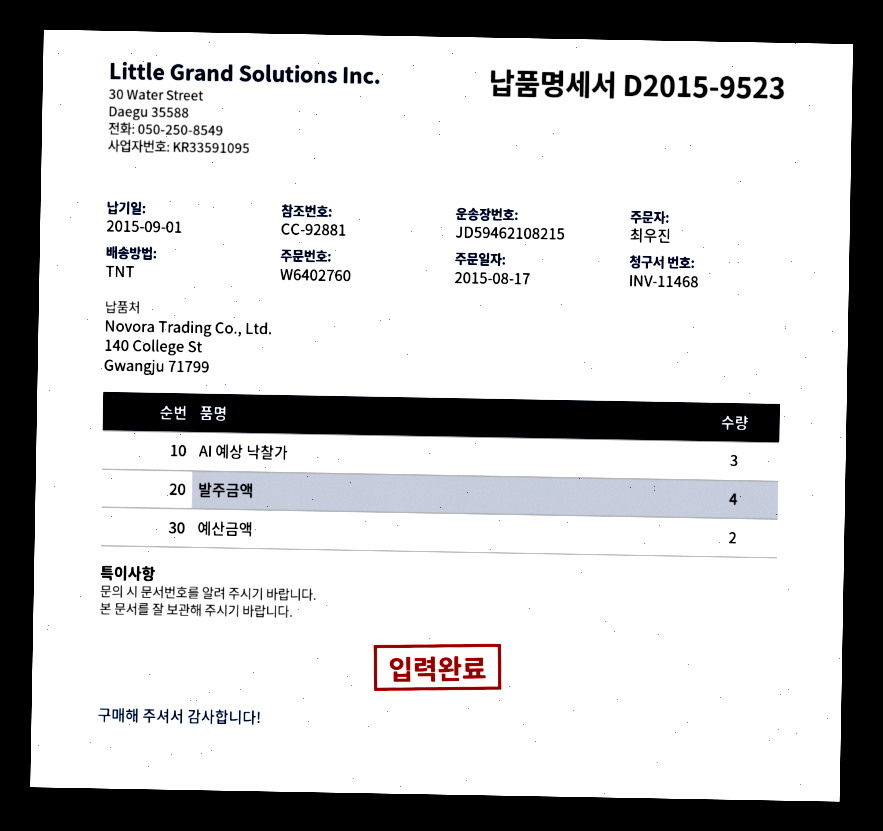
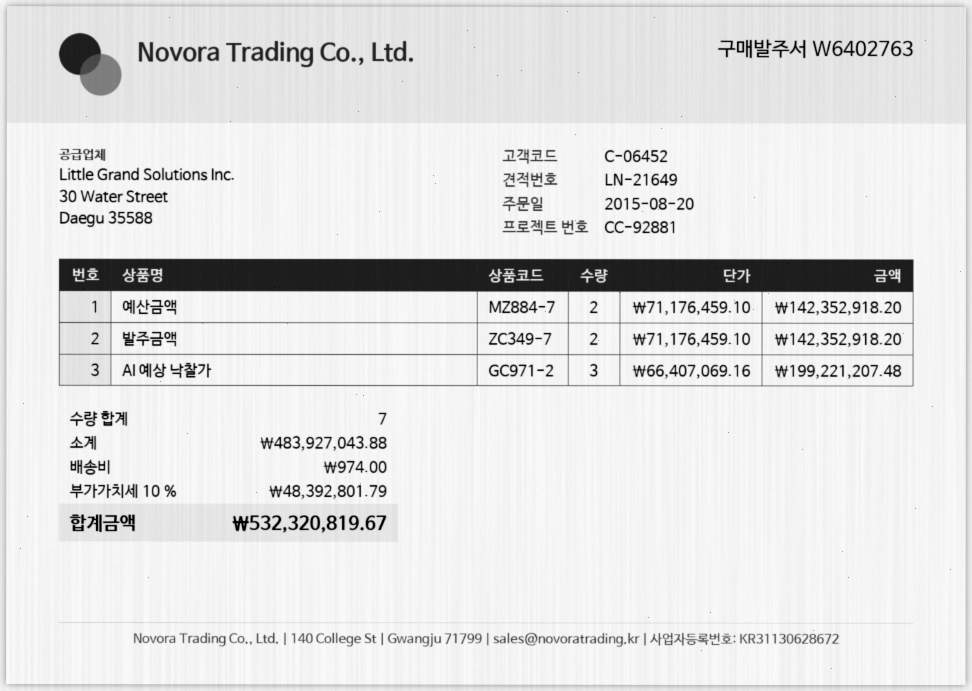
order number: W6402760 -> W6402763
order date: 2015-08-17 -> 2015-08-20
발주금액: 4 -> 2

